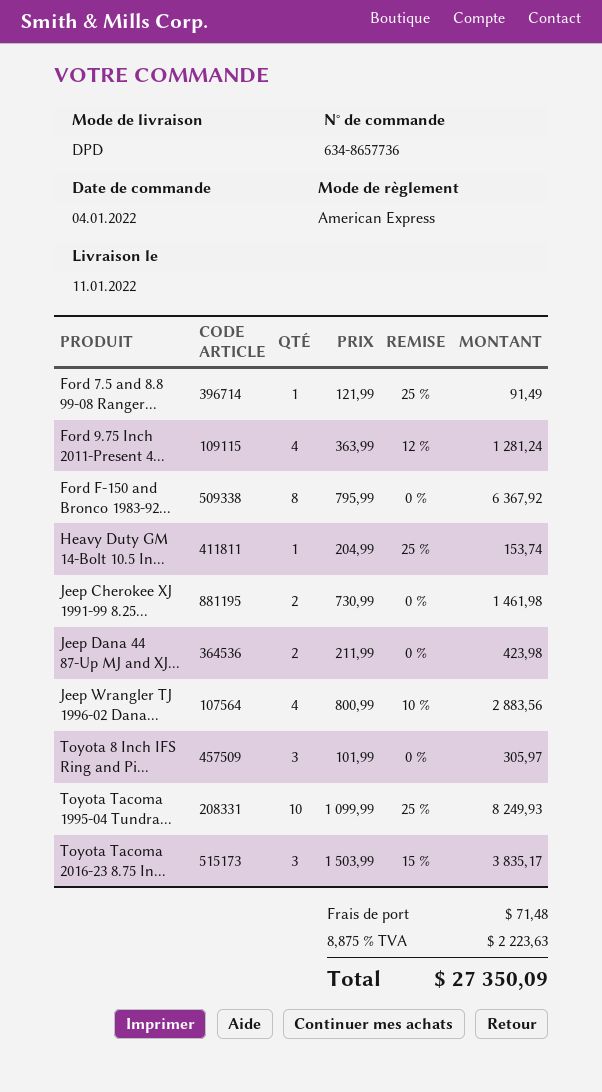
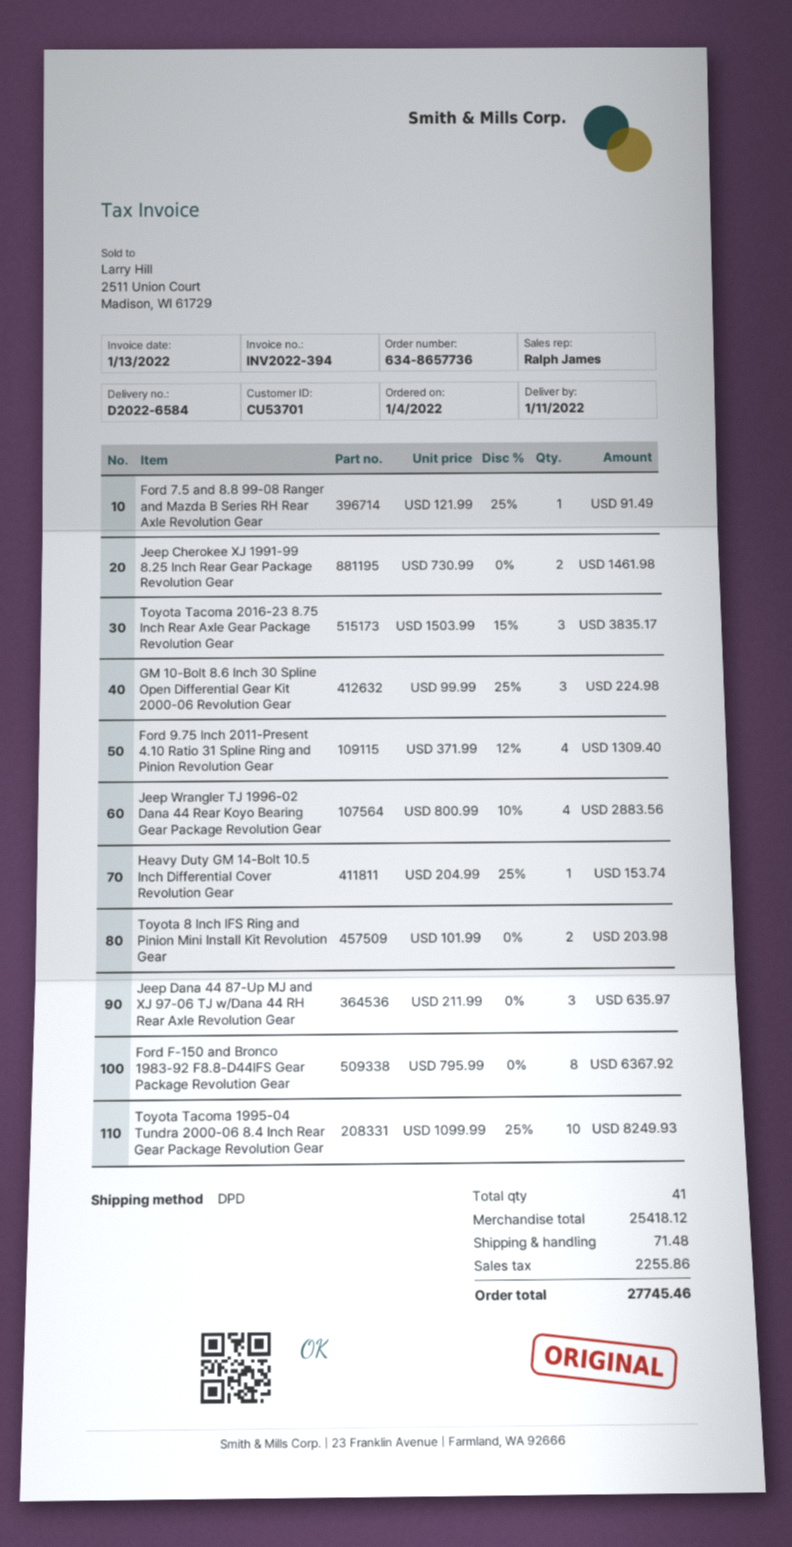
Ford 9.75 Inch 2011-Present 4...: 4 x 363.99 - 12% = 1281.24 -> 4 x 371.99 - 12% = 1309.40
Jeep Dana 44 87-Up MJ and XJ...: 2 x 211.99 = 423.98 -> 3 x 211.99 = 635.97
Toyota 8 Inch IFS Ring and Pi...: 3 x 101.99 = 305.97 -> 2 x 101.99 = 203.98
GM 10-Bolt 8.6 Inch 30 Spline Open Differential Gear Kit 2000-06 Revolution Gear: none -> 3 x 99.99 - 25% = 224.98
tax: 2223.63 -> 2255.86
total: 27350.09 -> 27745.46

